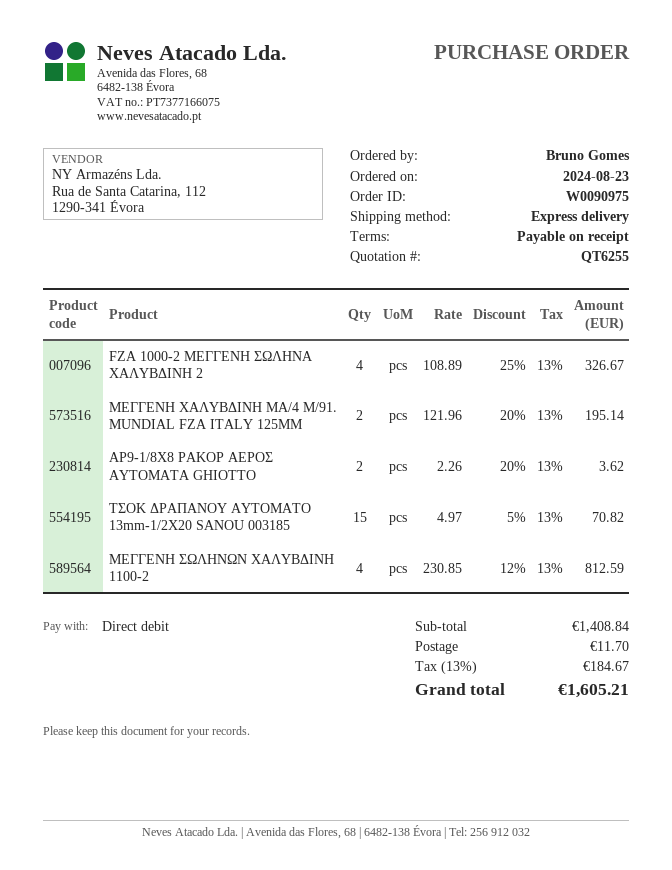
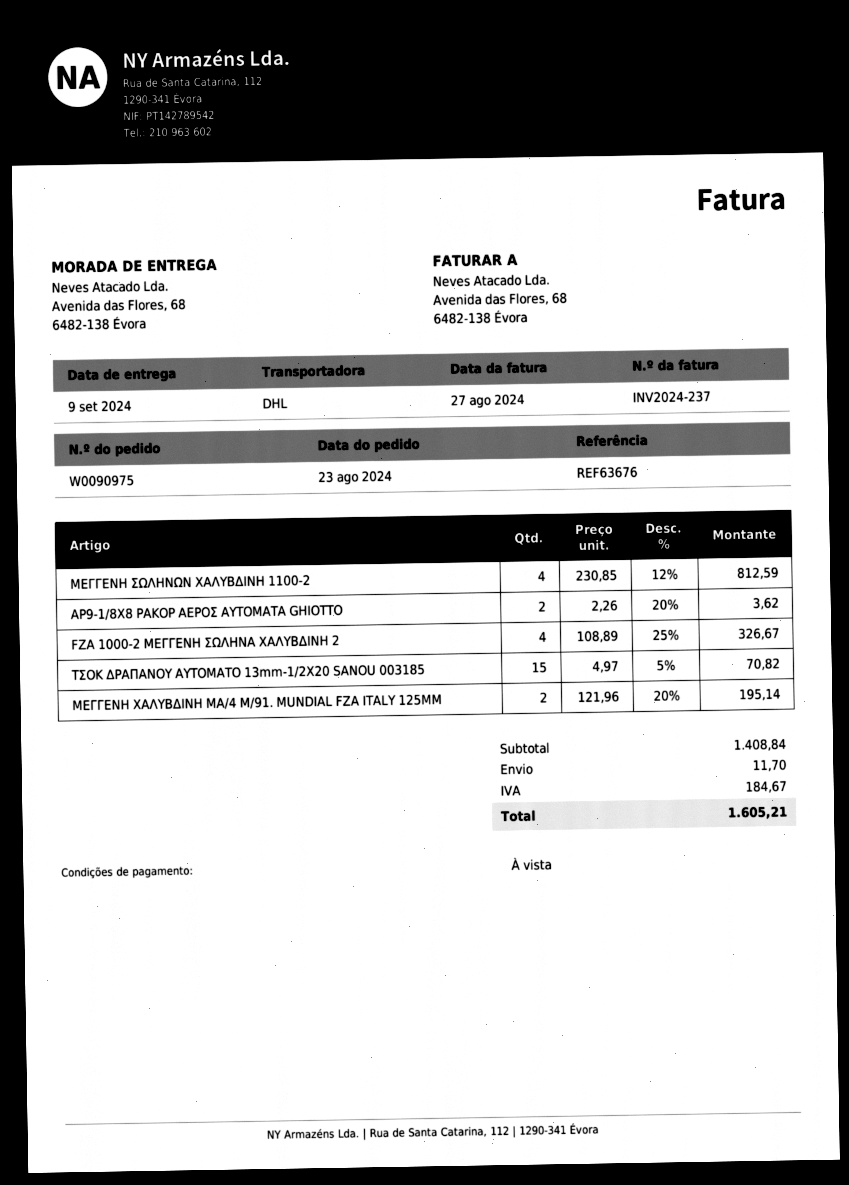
shipping method: express -> DHL

